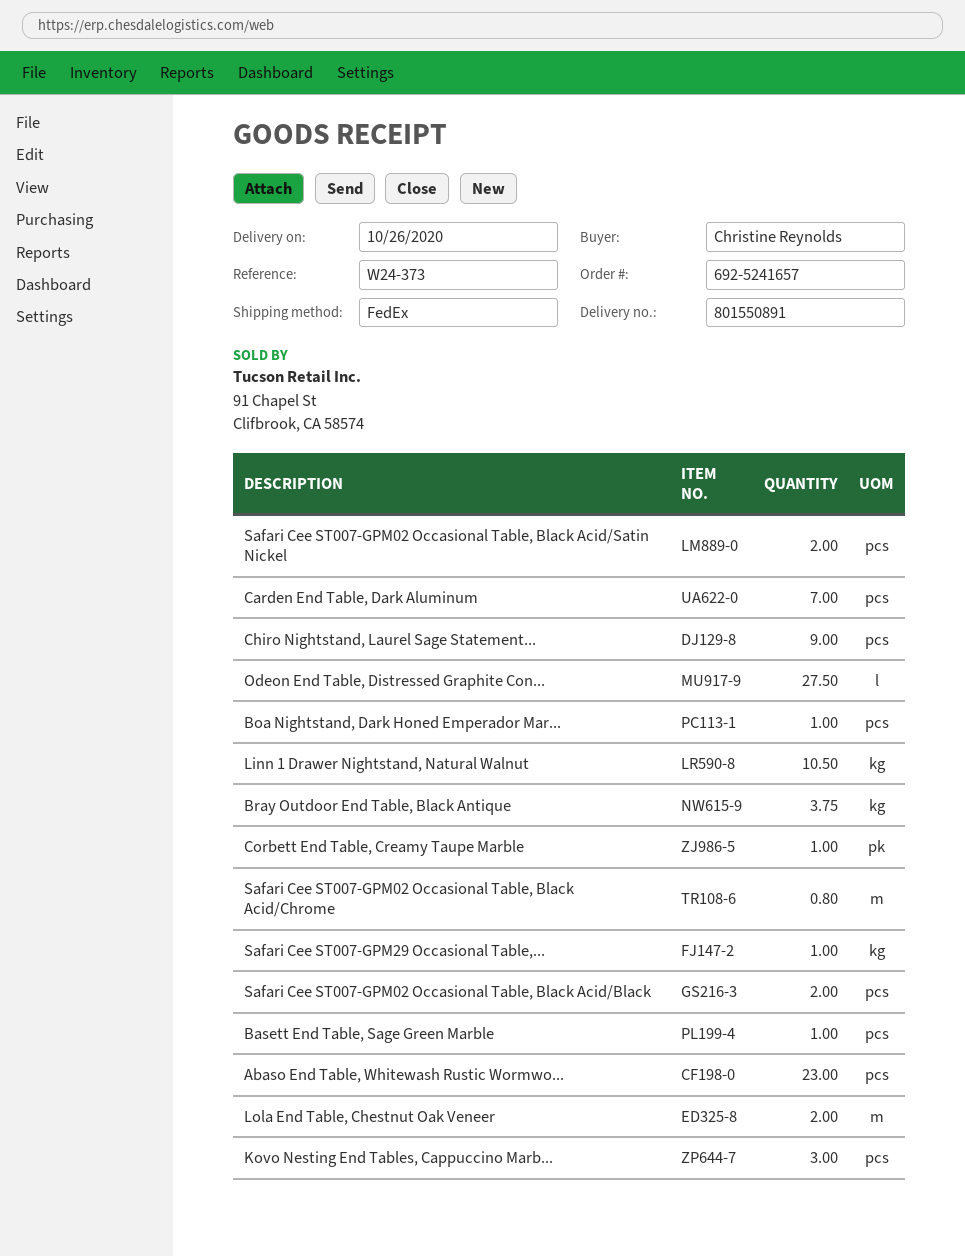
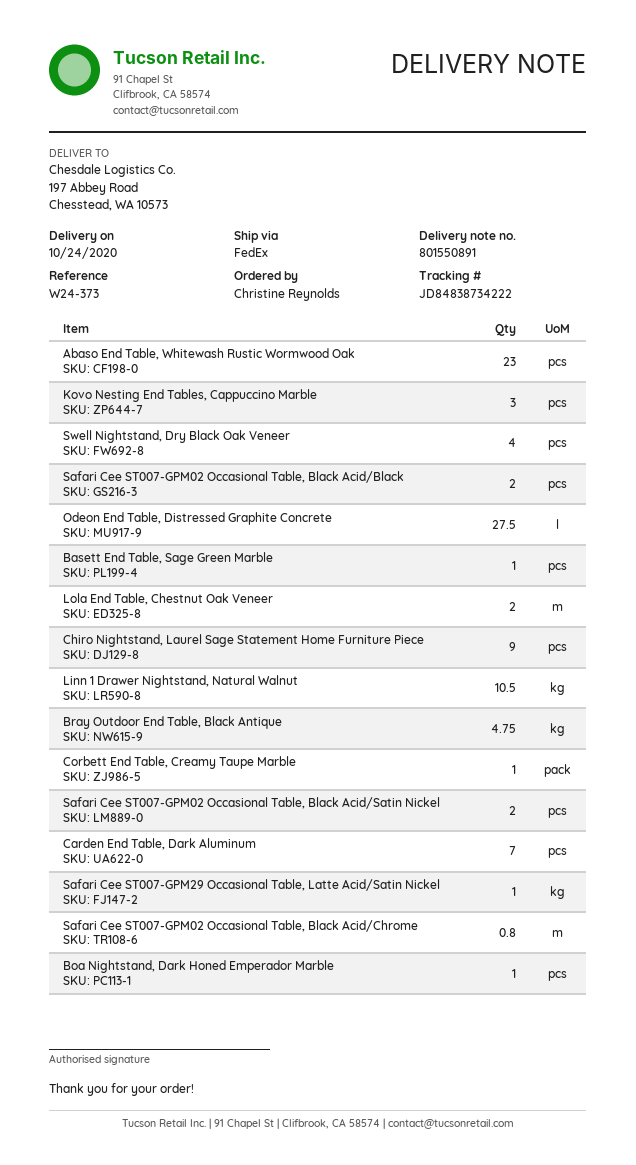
delivery date: 2020-10-26 -> 2020-10-24
Bray Outdoor End Table, Black Antique: 3.75 -> 4.75
Swell Nightstand, Dry Black Oak Veneer: none -> 4

